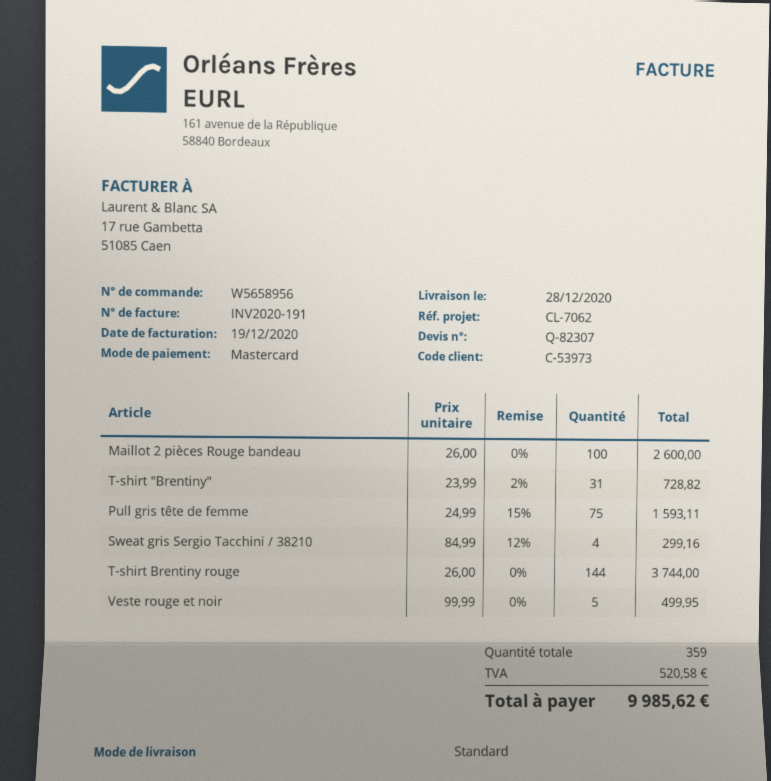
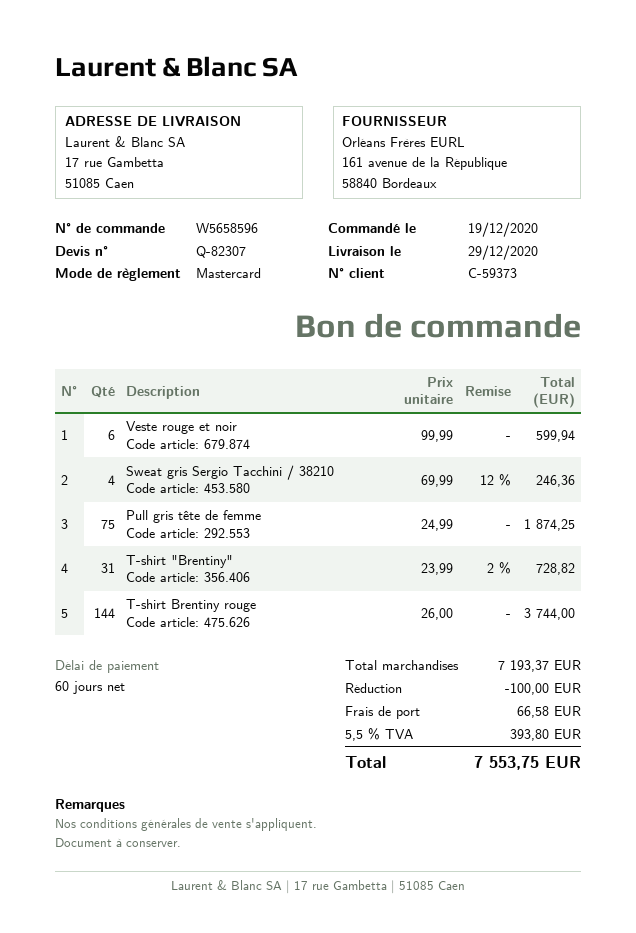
order number: W5658956 -> W5658596
delivery date: 2020-12-28 -> 2020-12-29
customer number: C-53973 -> C-59373
Maillot 2 pièces Rouge bandeau: 100 x 26.00 = 2600.00 -> none
Pull gris tête de femme: 75 x 24.99 - 15% = 1593.11 -> 75 x 24.99 = 1874.25
Sweat gris Sergio Tacchini / 38210: 4 x 84.99 - 12% = 299.16 -> 4 x 69.99 - 12% = 246.36
Veste rouge et noir: 5 x 99.99 = 499.95 -> 6 x 99.99 = 599.94
discount: none -> 100.00
shipping: none -> 66.58
tax: 520.58 -> 393.80
total: 9985.62 -> 7553.75

